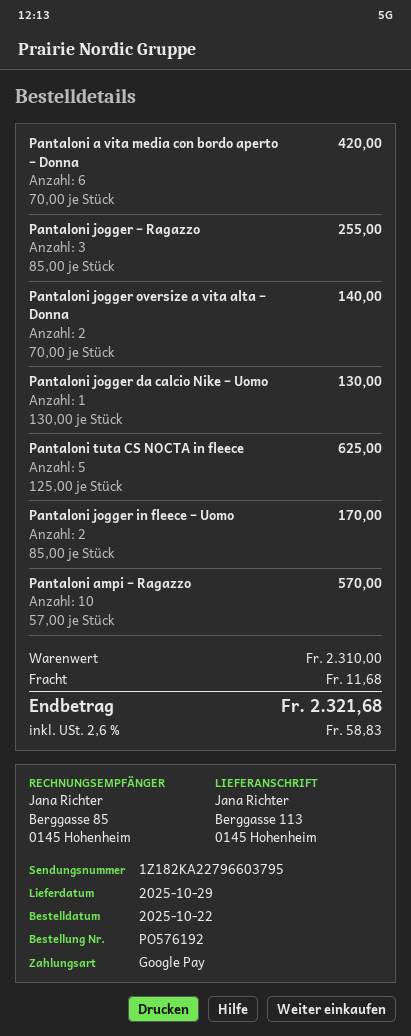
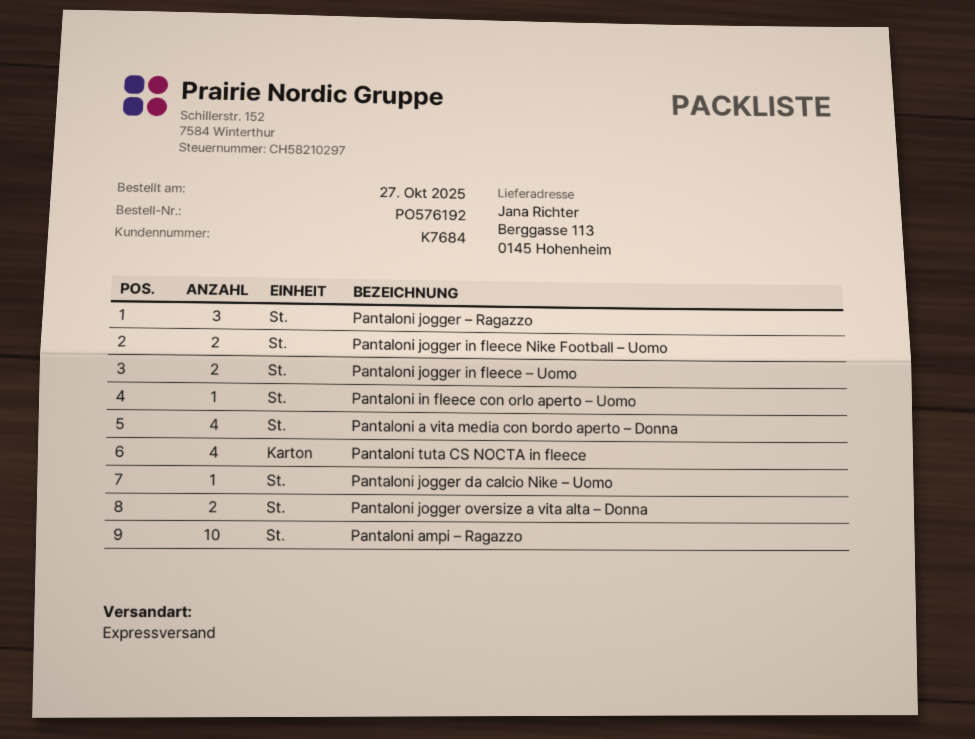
order date: 2025-10-22 -> 2025-10-27
Pantaloni a vita media con bordo aperto – Donna: 6 -> 4
Pantaloni tuta CS NOCTA in fleece: 5 -> 4
Pantaloni jogger in fleece Nike Football – Uomo: none -> 2
Pantaloni in fleece con orlo aperto – Uomo: none -> 1

